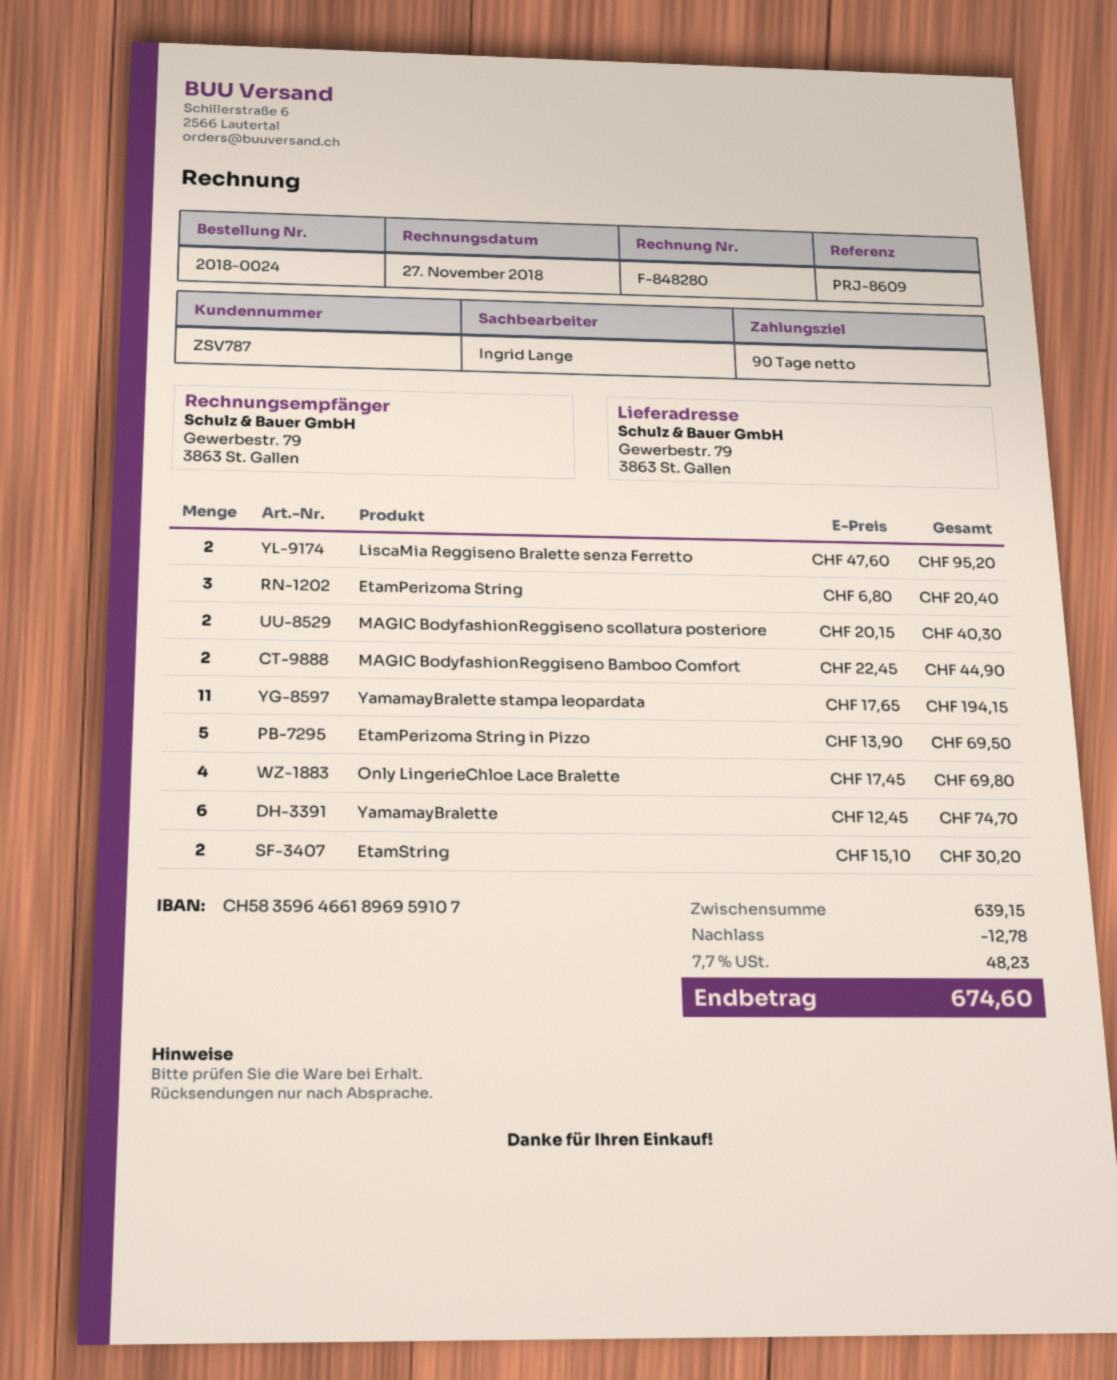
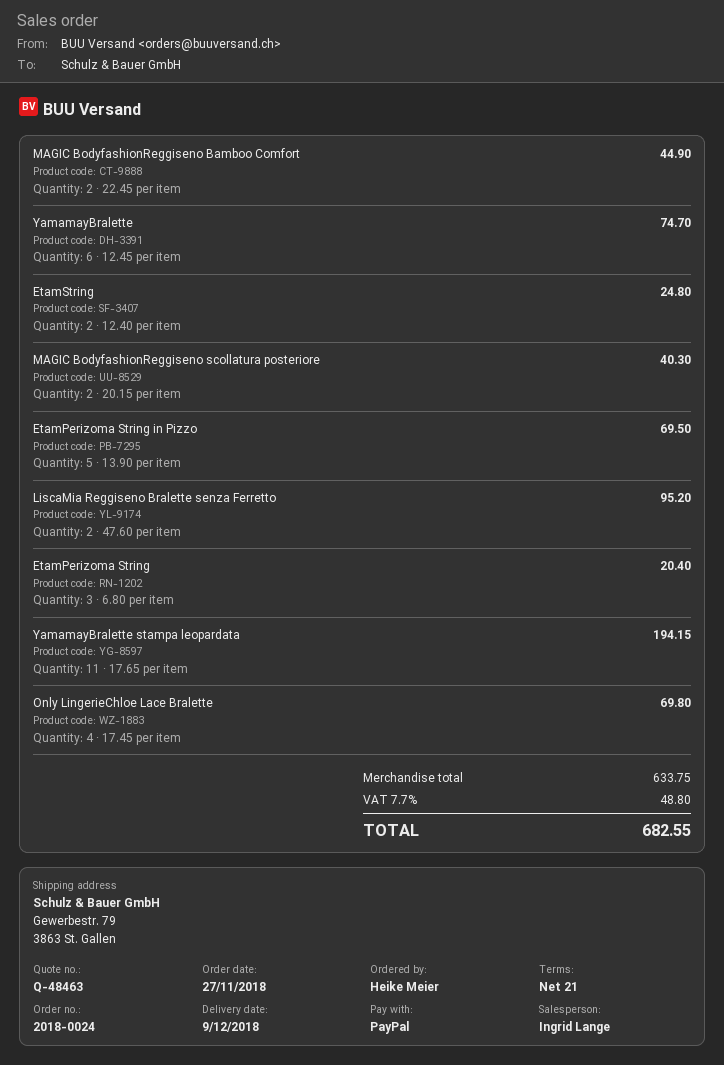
payment terms: 90 days -> 21 days
EtamString: 2 x 15.10 = 30.20 -> 2 x 12.40 = 24.80
subtotal: 639.15 -> 633.75
discount: 12.78 -> none
tax: 7.7% = 48.23 -> 7.7% = 48.80
total: 674.60 -> 682.55

